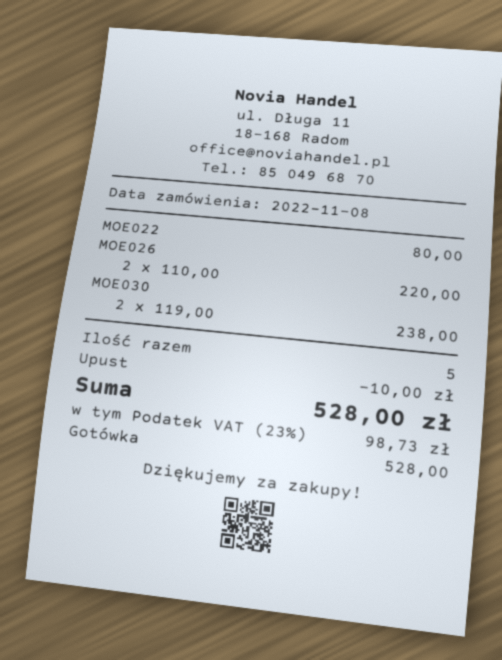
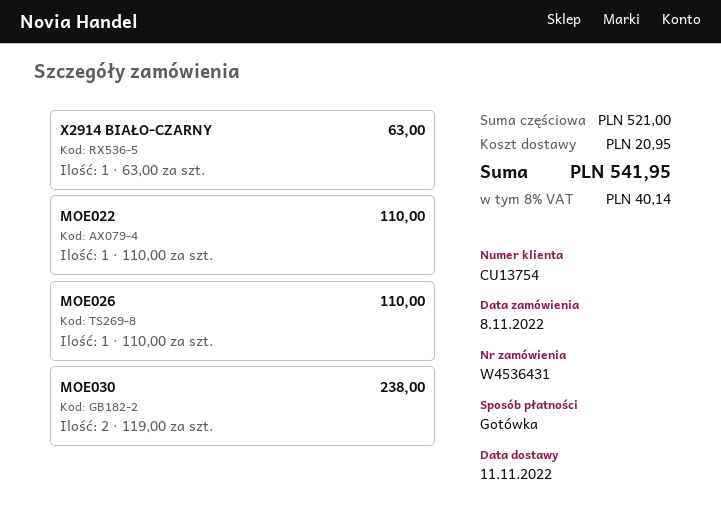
MOE022: 1 x 80.00 = 80.00 -> 1 x 110.00 = 110.00
MOE026: 2 x 110.00 = 220.00 -> 1 x 110.00 = 110.00
X2914 BIAŁO-CZARNY: none -> 1 x 63.00 = 63.00
discount: 10.00 -> none
shipping: none -> 20.95
tax: 23% = 98.73 -> 8% = 40.14
total: 528.00 -> 541.95

